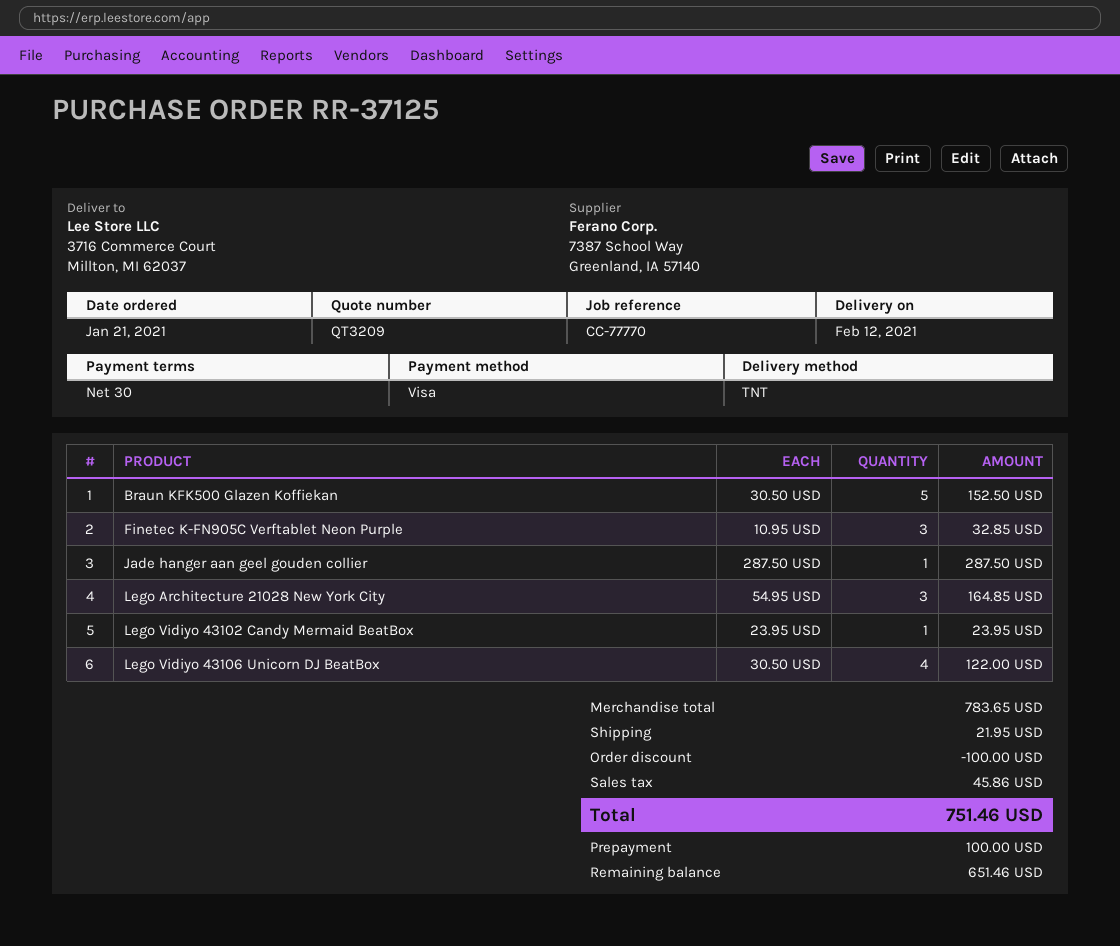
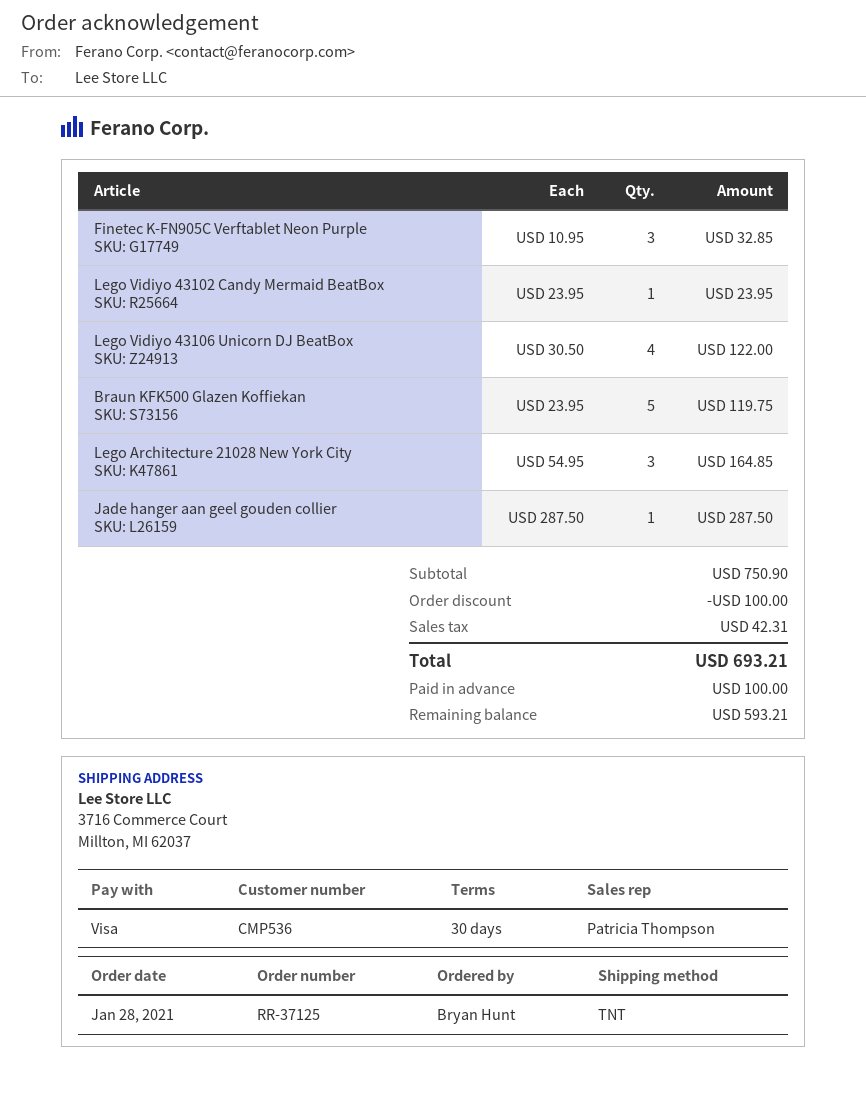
order date: 2021-01-21 -> 2021-01-28
Braun KFK500 Glazen Koffiekan: 5 x 30.50 = 152.50 -> 5 x 23.95 = 119.75
subtotal: 783.65 -> 750.90
shipping: 21.95 -> none
tax: 45.86 -> 42.31
total: 751.46 -> 693.21
balance: 651.46 -> 593.21

